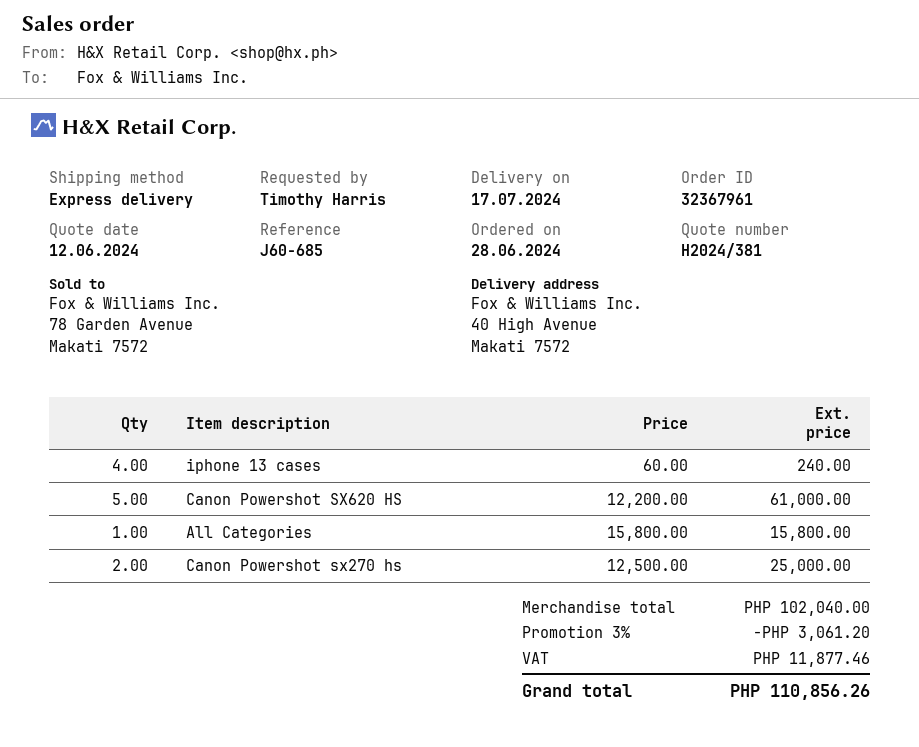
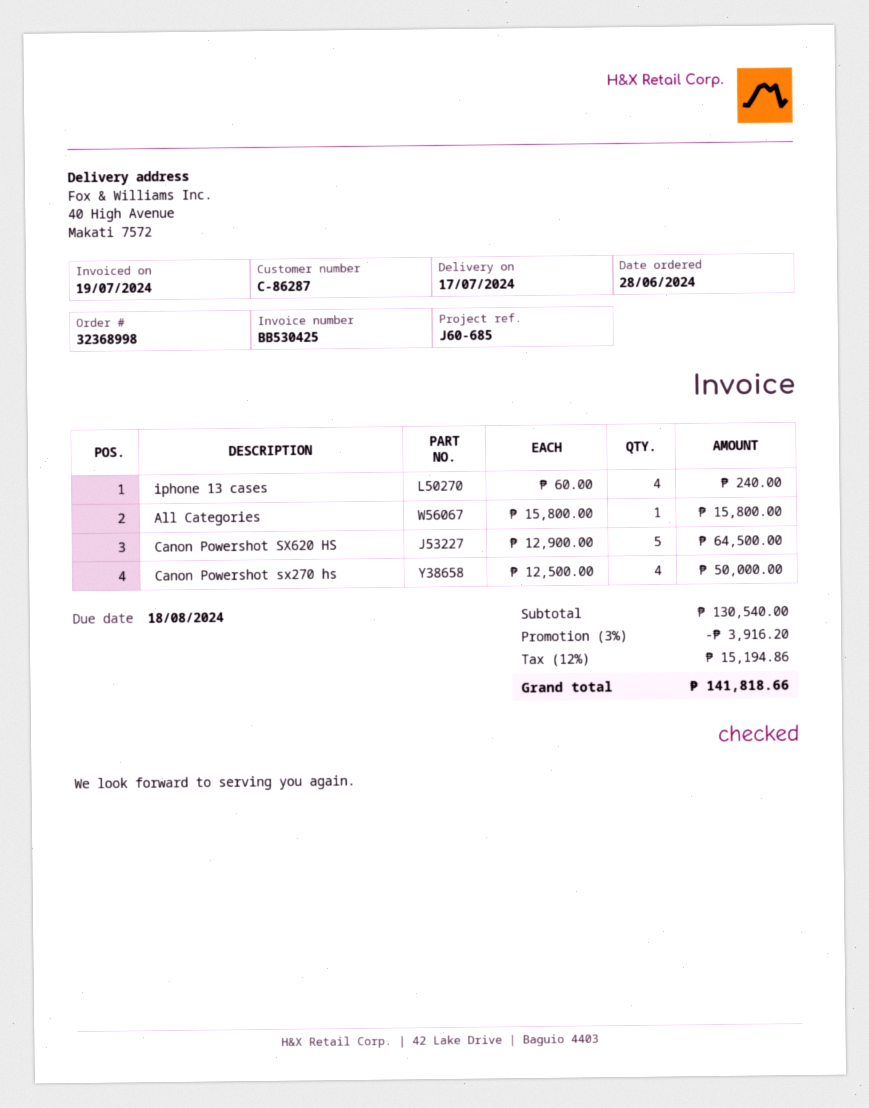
order number: 32367961 -> 32368998
Canon Powershot SX620 HS: 5 x 12200.00 = 61000.00 -> 5 x 12900.00 = 64500.00
Canon Powershot sx270 hs: 2 x 12500.00 = 25000.00 -> 4 x 12500.00 = 50000.00
subtotal: 102040.00 -> 130540.00
discount: 3% = 3061.20 -> 3% = 3916.20
tax: 11877.46 -> 15194.86
total: 110856.26 -> 141818.66

